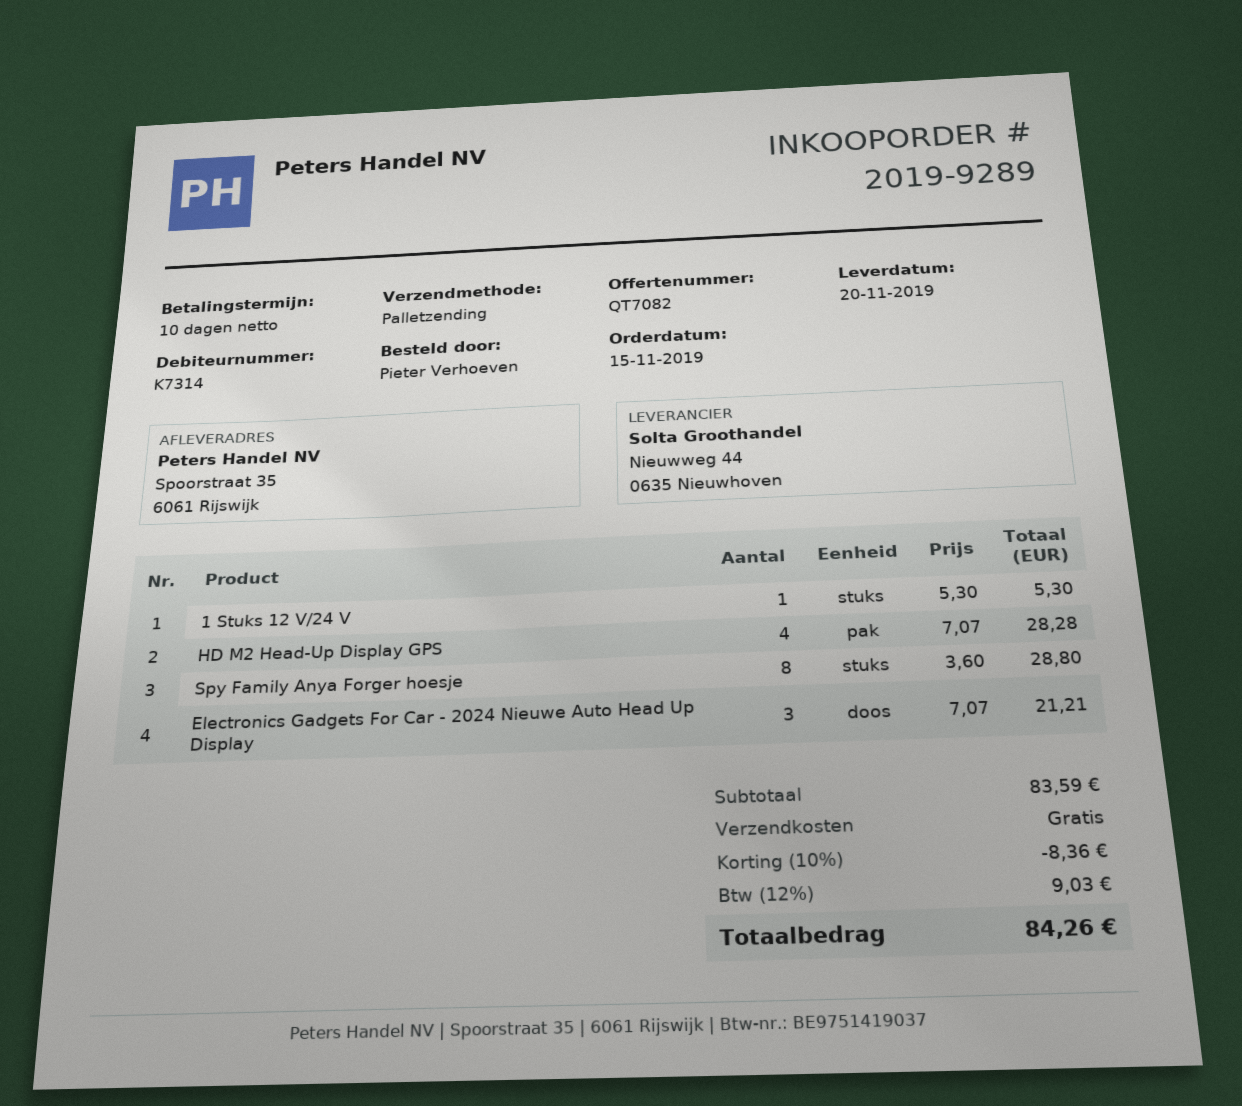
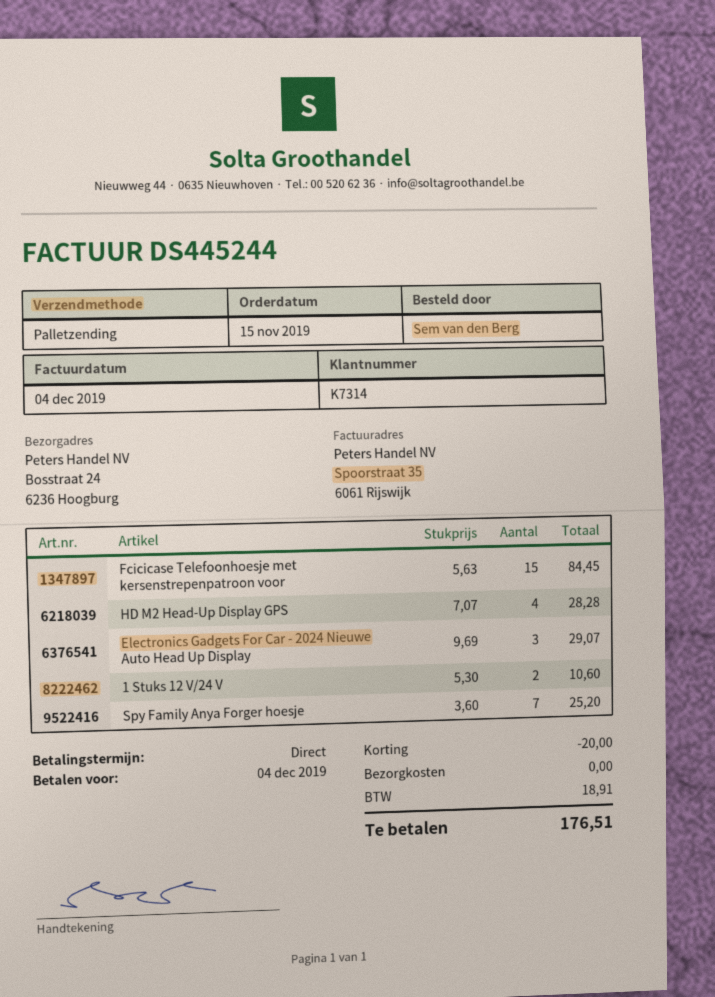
payment terms: 10 days -> on receipt
ordered by: Pieter Verhoeven -> Sem van den Berg
ship to: Spoorstraat 35, 6061 Rijswijk -> Bosstraat 24, 6236 Hoogburg
1 Stuks 12 V/24 V: 1 x 5.30 = 5.30 -> 2 x 5.30 = 10.60
Spy Family Anya Forger hoesje: 8 x 3.60 = 28.80 -> 7 x 3.60 = 25.20
Electronics Gadgets For Car - 2024 Nieuwe Auto Head Up Display: 3 x 7.07 = 21.21 -> 3 x 9.69 = 29.07
Fcicicase Telefoonhoesje met kersenstrepenpatroon voor: none -> 15 x 5.63 = 84.45
discount: 8.36 -> 20.00
tax: 9.03 -> 18.91
total: 84.26 -> 176.51

